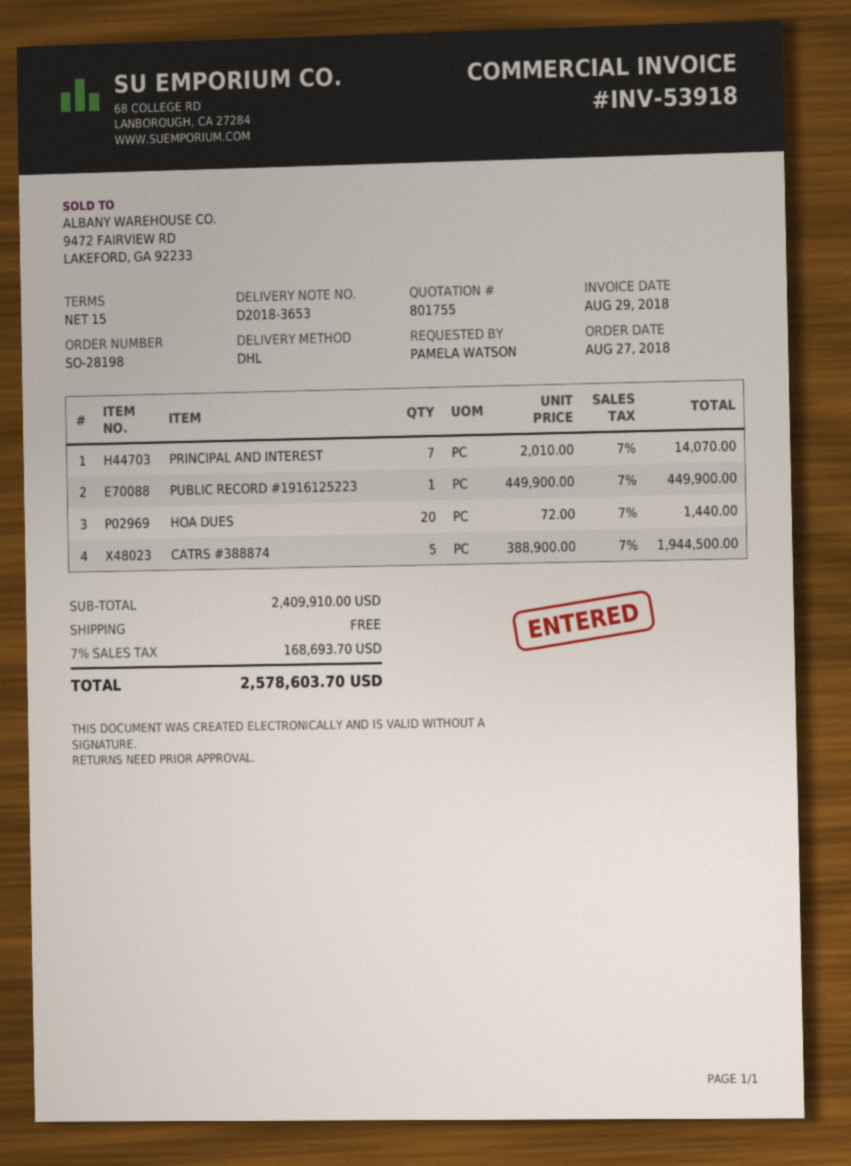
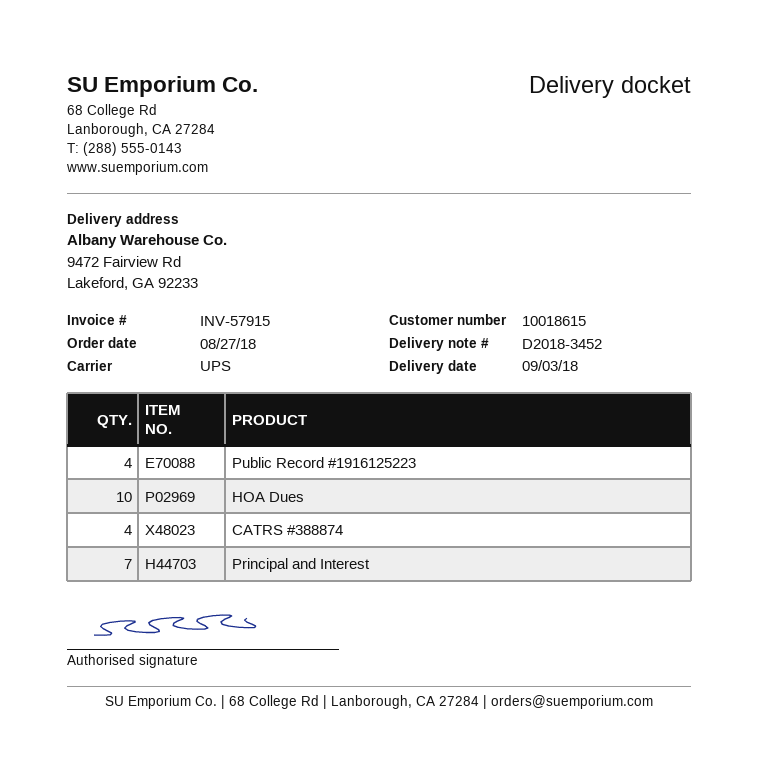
delivery note number: D2018-3653 -> D2018-3452
invoice number: INV-53918 -> INV-57915
shipping method: DHL -> UPS
PUBLIC RECORD #1916125223: 1 -> 4
HOA DUES: 20 -> 10
CATRS #388874: 5 -> 4

